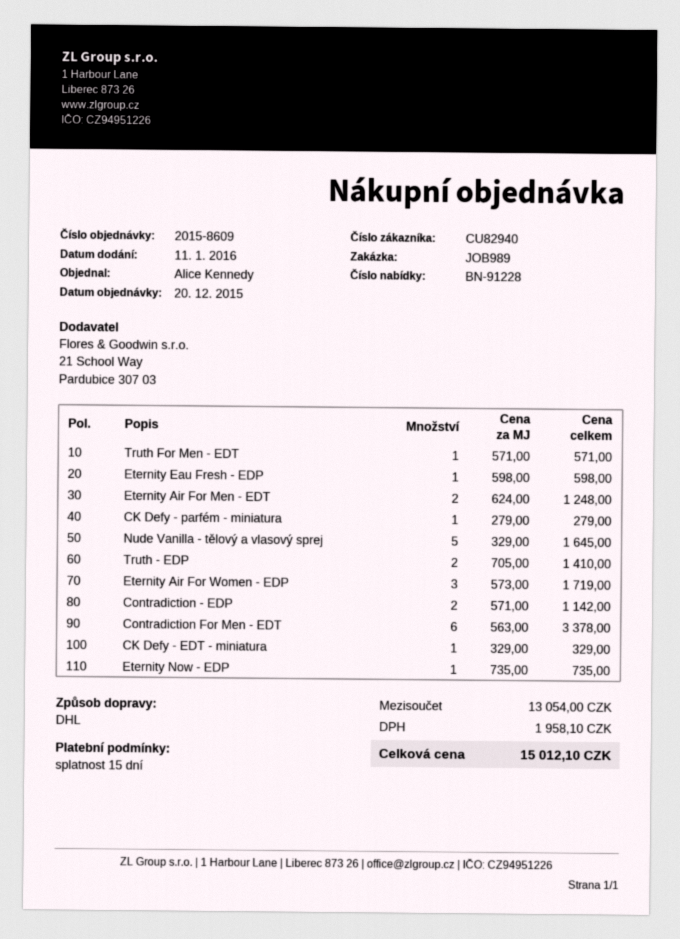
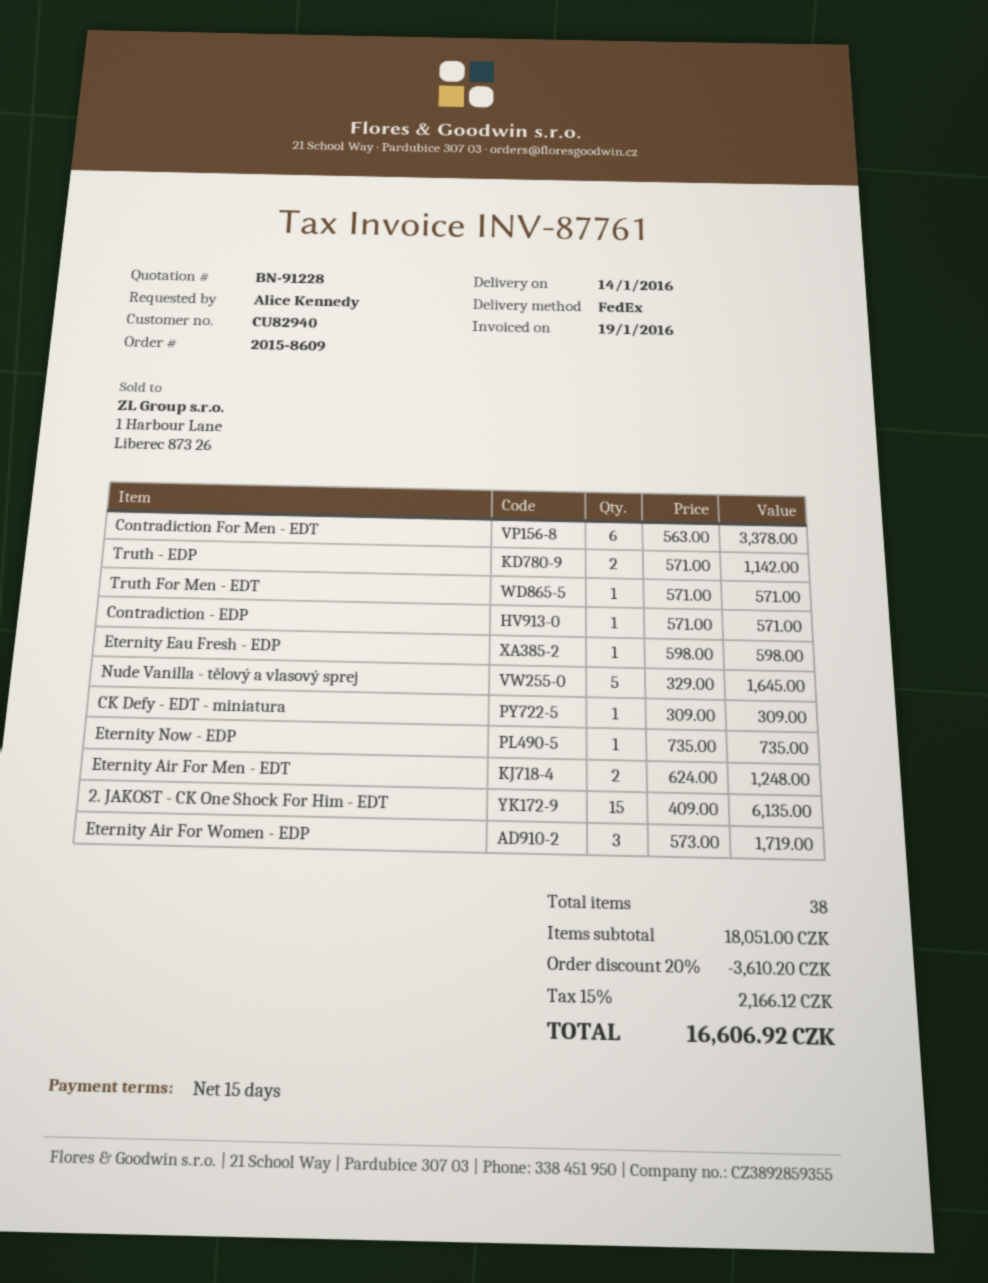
delivery date: 2016-01-11 -> 2016-01-14
shipping method: DHL -> FedEx
CK Defy - parfém - miniatura: 1 x 279.00 = 279.00 -> none
Truth - EDP: 2 x 705.00 = 1410.00 -> 2 x 571.00 = 1142.00
Contradiction - EDP: 2 x 571.00 = 1142.00 -> 1 x 571.00 = 571.00
CK Defy - EDT - miniatura: 1 x 329.00 = 329.00 -> 1 x 309.00 = 309.00
2. JAKOST - CK One Shock For Him - EDT: none -> 15 x 409.00 = 6135.00
subtotal: 13054.00 -> 18051.00
discount: none -> 20% = 3610.20
tax: 1958.10 -> 2166.12
total: 15012.10 -> 16606.92

